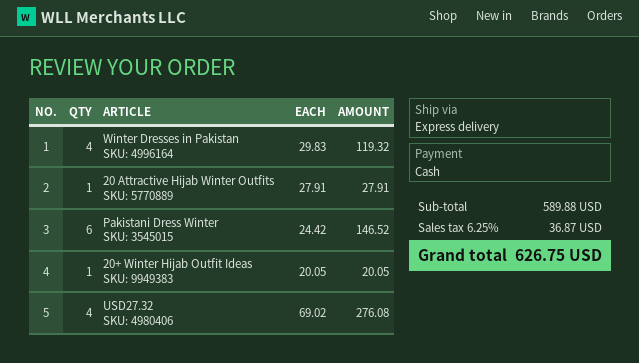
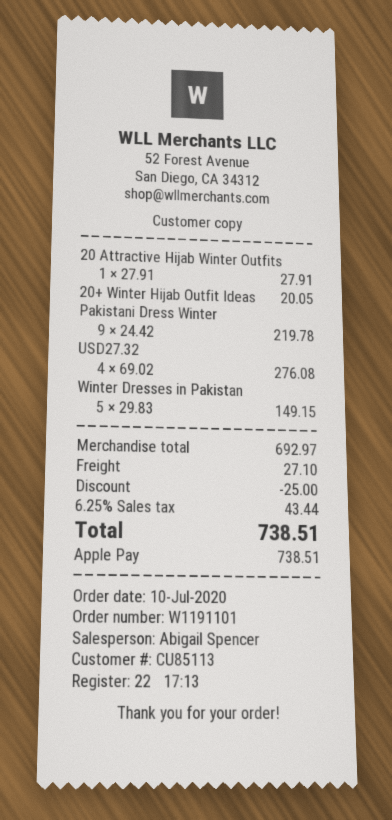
payment method: cash -> Apple Pay
Winter Dresses in Pakistan: 4 x 29.83 = 119.32 -> 5 x 29.83 = 149.15
Pakistani Dress Winter: 6 x 24.42 = 146.52 -> 9 x 24.42 = 219.78
subtotal: 589.88 -> 692.97
discount: none -> 25.00
shipping: none -> 27.10
tax: 6.25% = 36.87 -> 6.25% = 43.44
total: 626.75 -> 738.51

